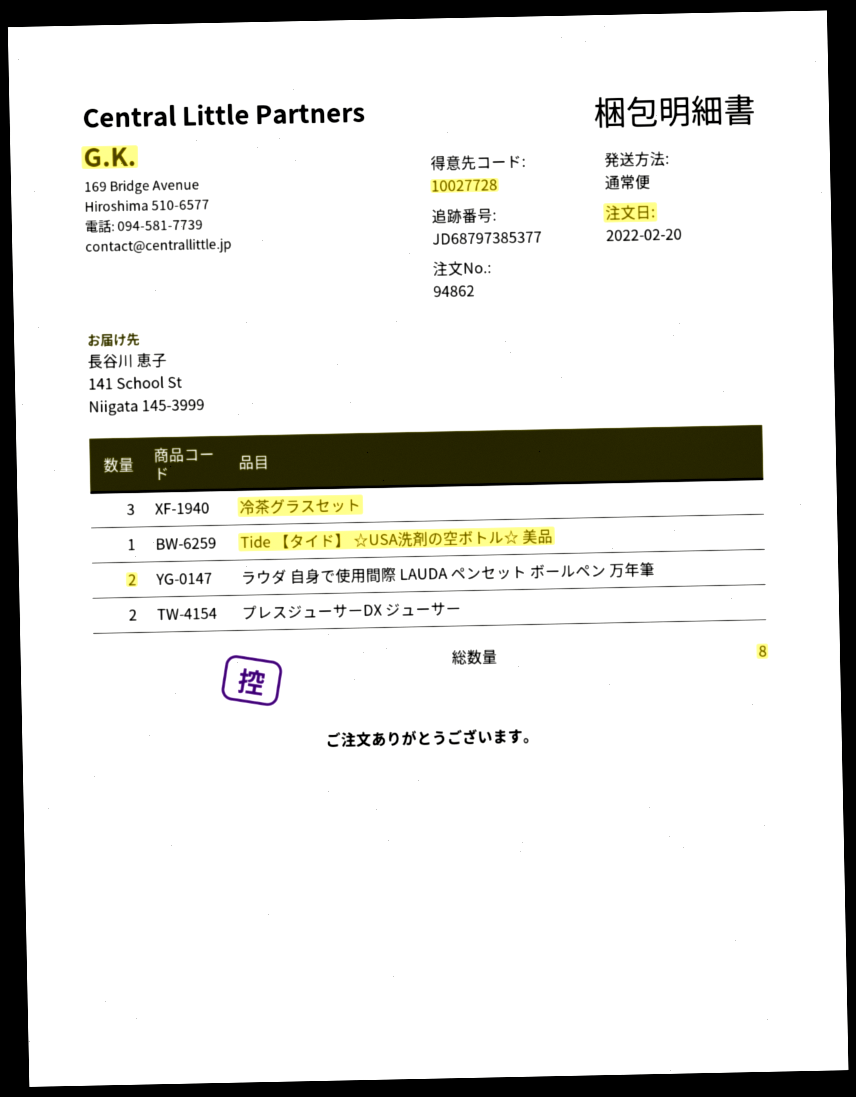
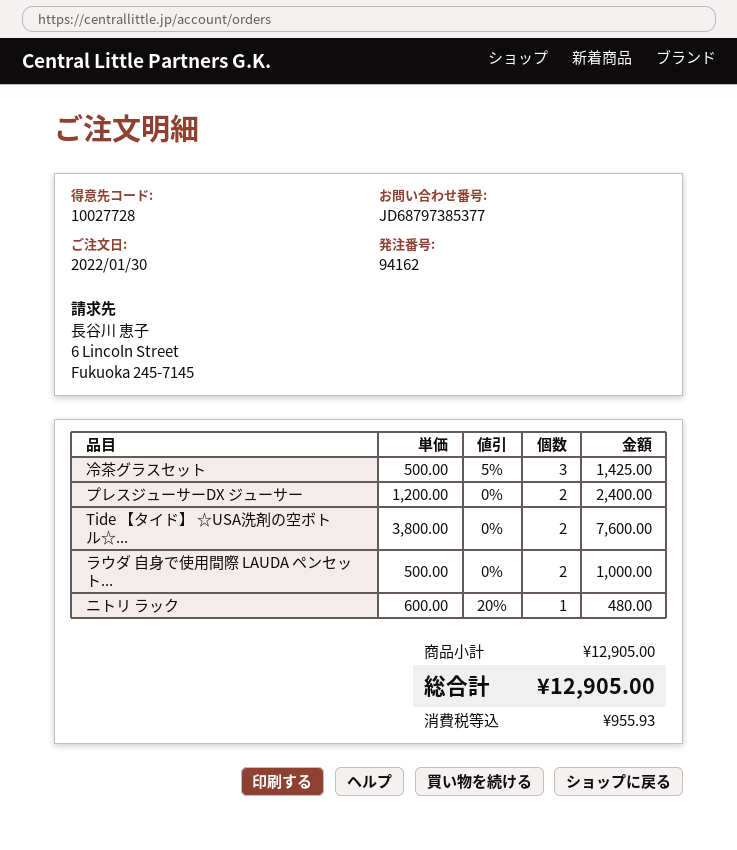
order number: 94862 -> 94162
order date: 2022-02-20 -> 2022-01-30
Tide 【タイド】 ☆USA洗剤の空ボトル☆ 美品: 1 -> 2
ニトリ ラック: none -> 1

